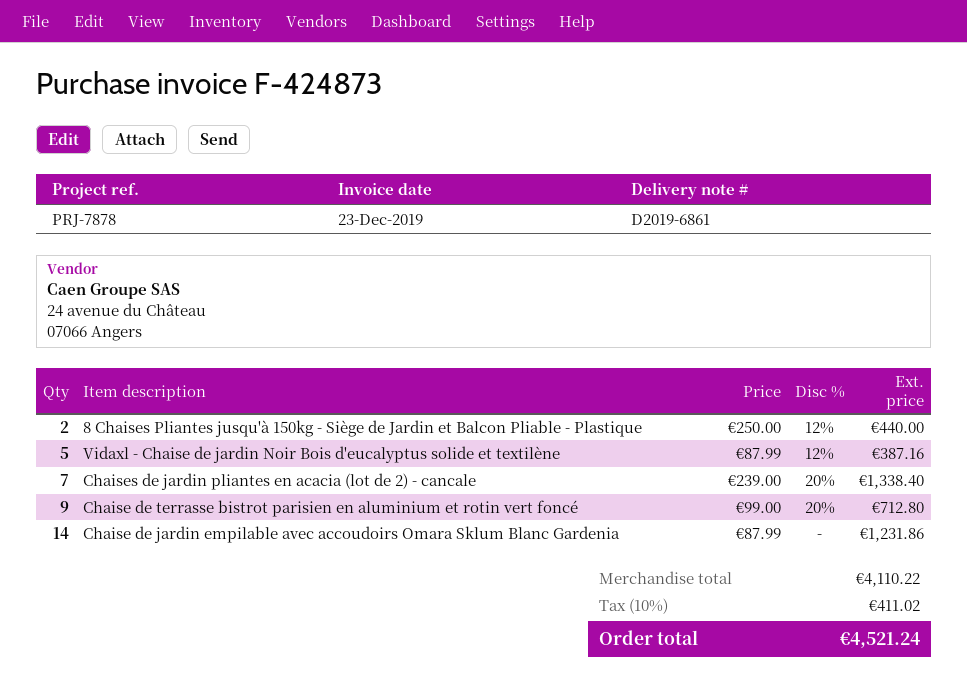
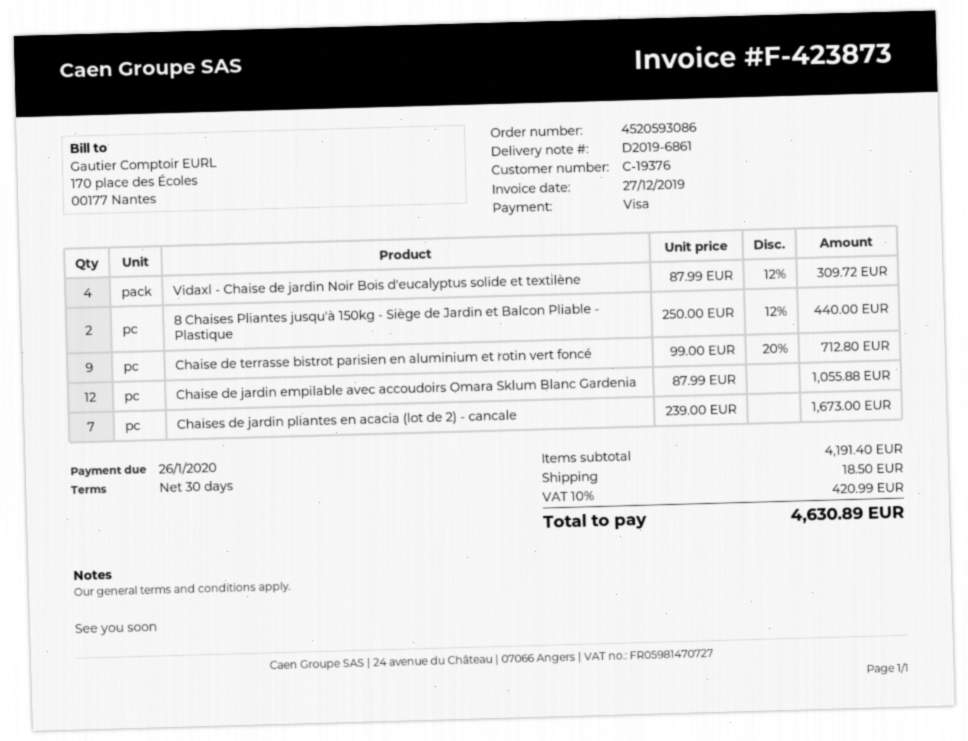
invoice number: F-424873 -> F-423873
invoice date: 2019-12-23 -> 2019-12-27
Vidaxl - Chaise de jardin Noir Bois d'eucalyptus solide et textilène: 5 x 87.99 - 12% = 387.16 -> 4 x 87.99 - 12% = 309.72
Chaises de jardin pliantes en acacia (lot de 2) - cancale: 7 x 239.00 - 20% = 1338.40 -> 7 x 239.00 = 1673.00
Chaise de jardin empilable avec accoudoirs Omara Sklum Blanc Gardenia: 14 x 87.99 = 1231.86 -> 12 x 87.99 = 1055.88
subtotal: 4110.22 -> 4191.40
shipping: none -> 18.50
tax: 10% = 411.02 -> 10% = 420.99
total: 4521.24 -> 4630.89

